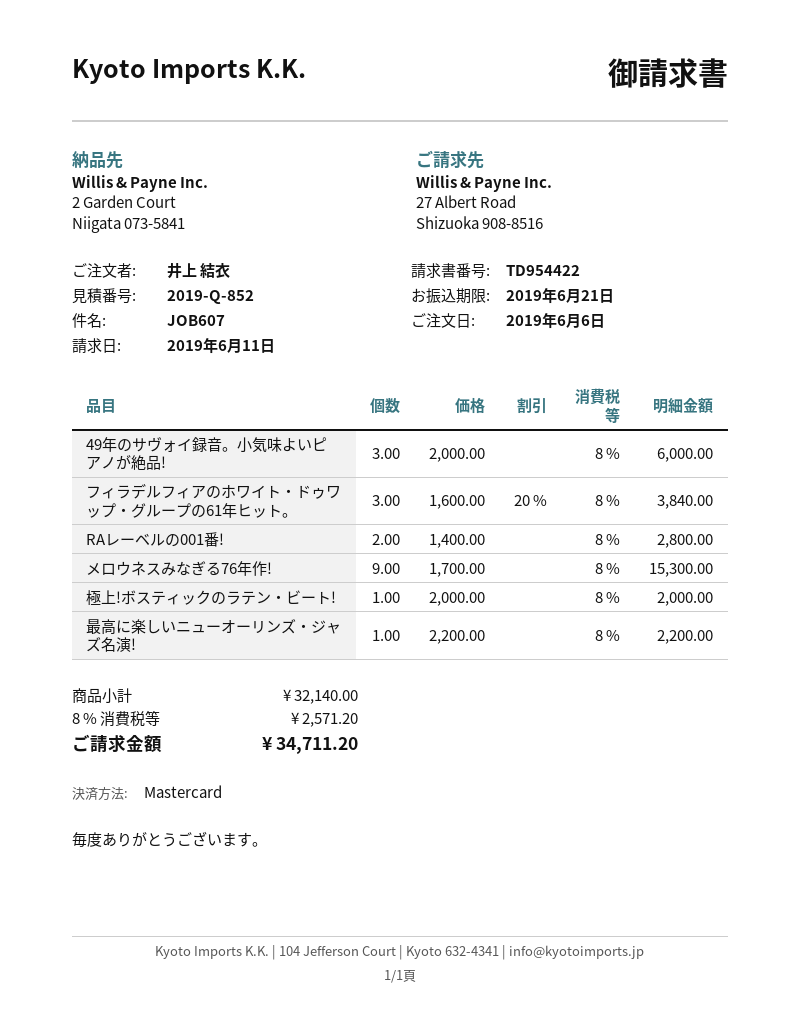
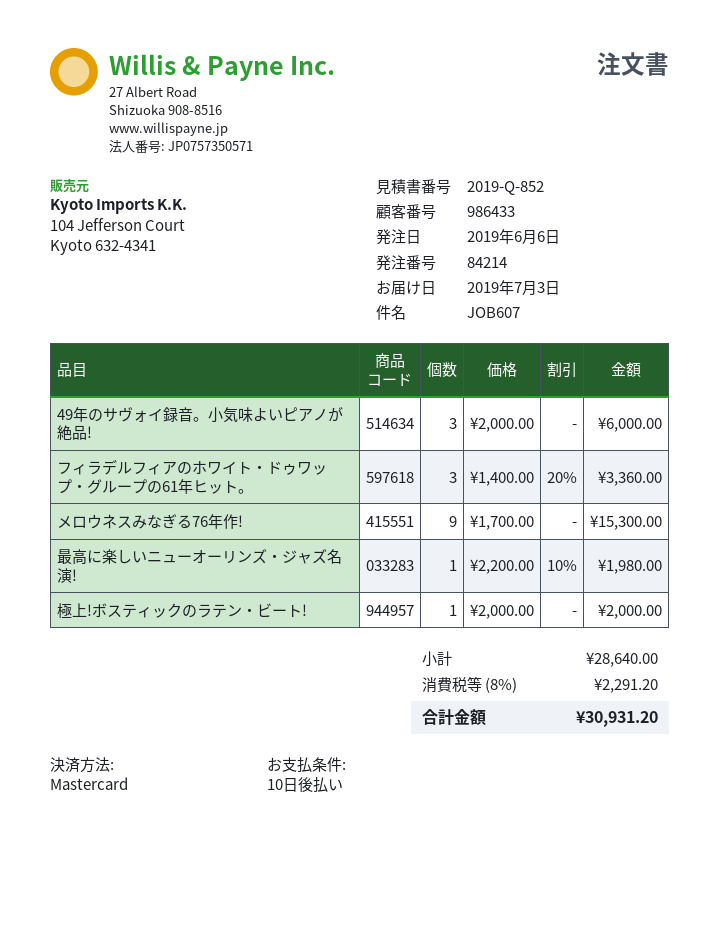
フィラデルフィアのホワイト・ドゥワップ・グループの61年ヒット。: 3 x 1600.00 - 20% = 3840.00 -> 3 x 1400.00 - 20% = 3360.00
RAレーベルの001番!: 2 x 1400.00 = 2800.00 -> none
最高に楽しいニューオーリンズ・ジャズ名演!: 1 x 2200.00 = 2200.00 -> 1 x 2200.00 - 10% = 1980.00
subtotal: 32140.00 -> 28640.00
tax: 8% = 2571.20 -> 8% = 2291.20
total: 34711.20 -> 30931.20

